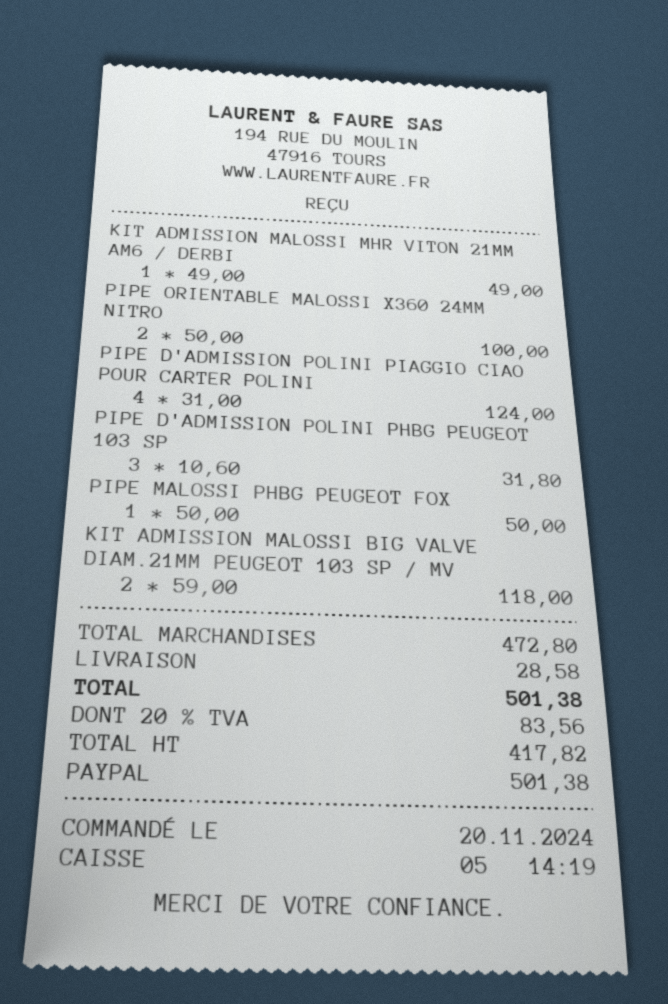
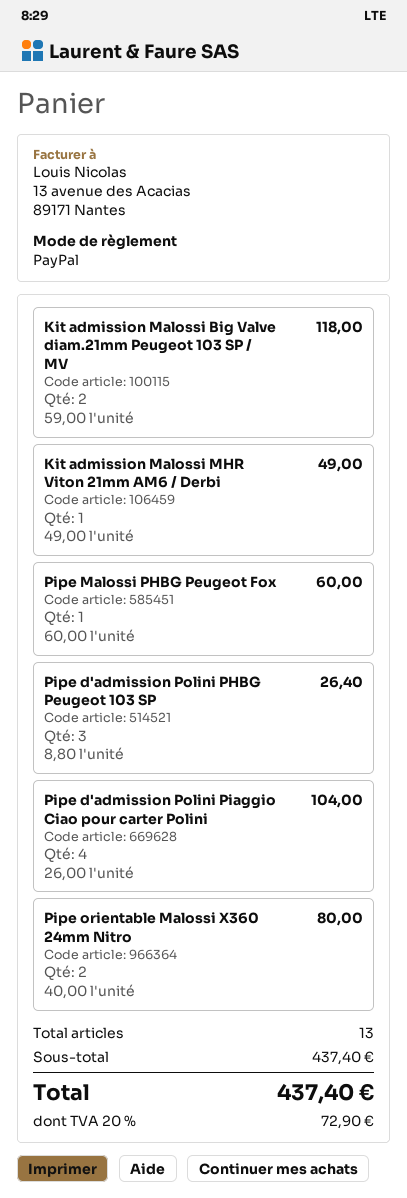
PIPE ORIENTABLE MALOSSI X360 24MM NITRO: 2 x 50.00 = 100.00 -> 2 x 40.00 = 80.00
PIPE D'ADMISSION POLINI PIAGGIO CIAO POUR CARTER POLINI: 4 x 31.00 = 124.00 -> 4 x 26.00 = 104.00
PIPE D'ADMISSION POLINI PHBG PEUGEOT 103 SP: 3 x 10.60 = 31.80 -> 3 x 8.80 = 26.40
PIPE MALOSSI PHBG PEUGEOT FOX: 1 x 50.00 = 50.00 -> 1 x 60.00 = 60.00
subtotal: 472.80 -> 437.40
shipping: 28.58 -> none
tax: 20% = 83.56 -> 20% = 72.90
total: 501.38 -> 437.40

